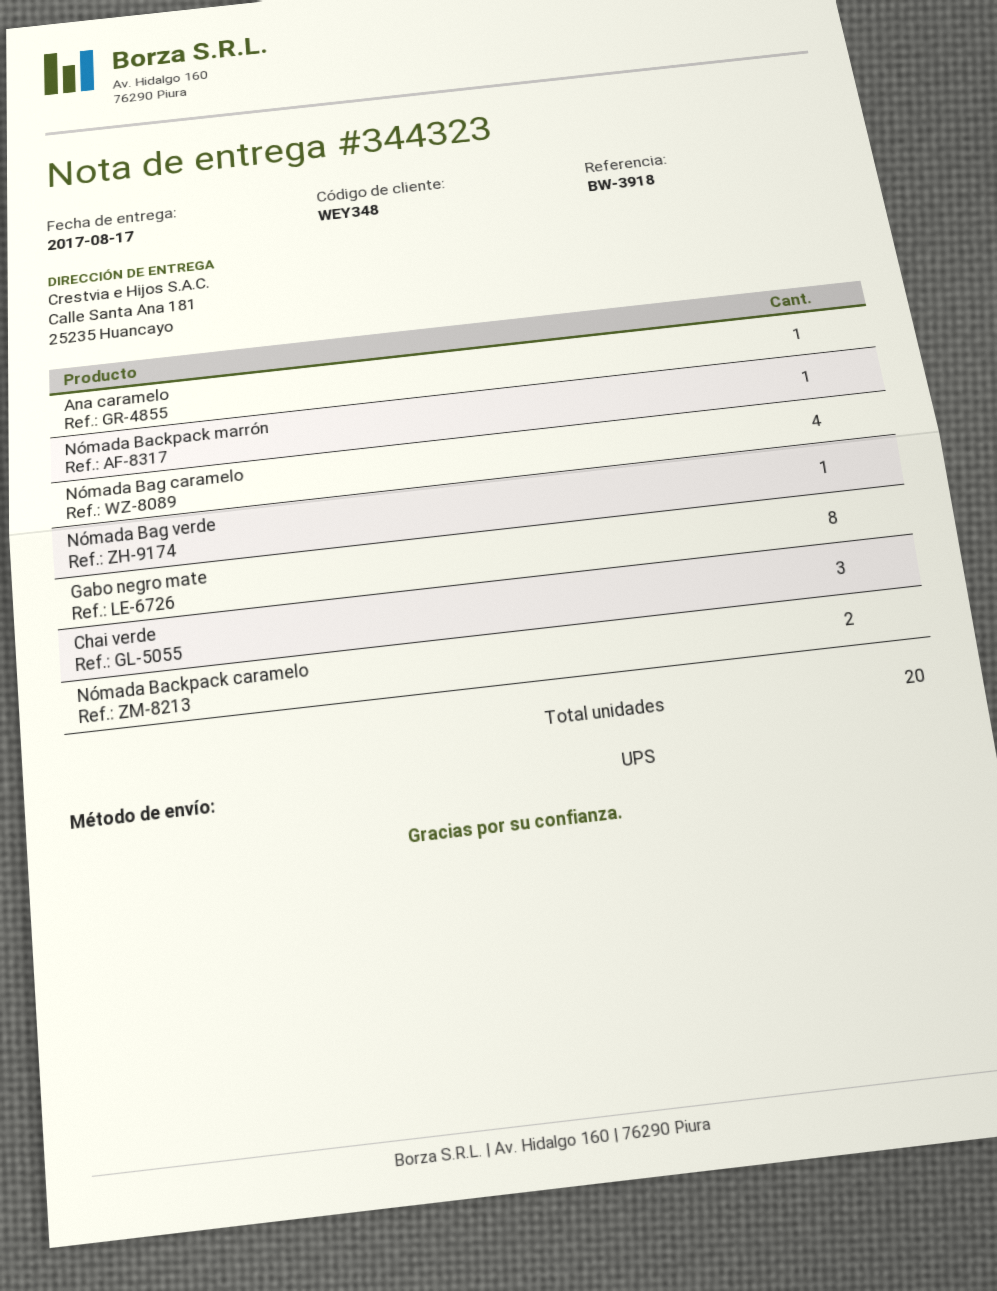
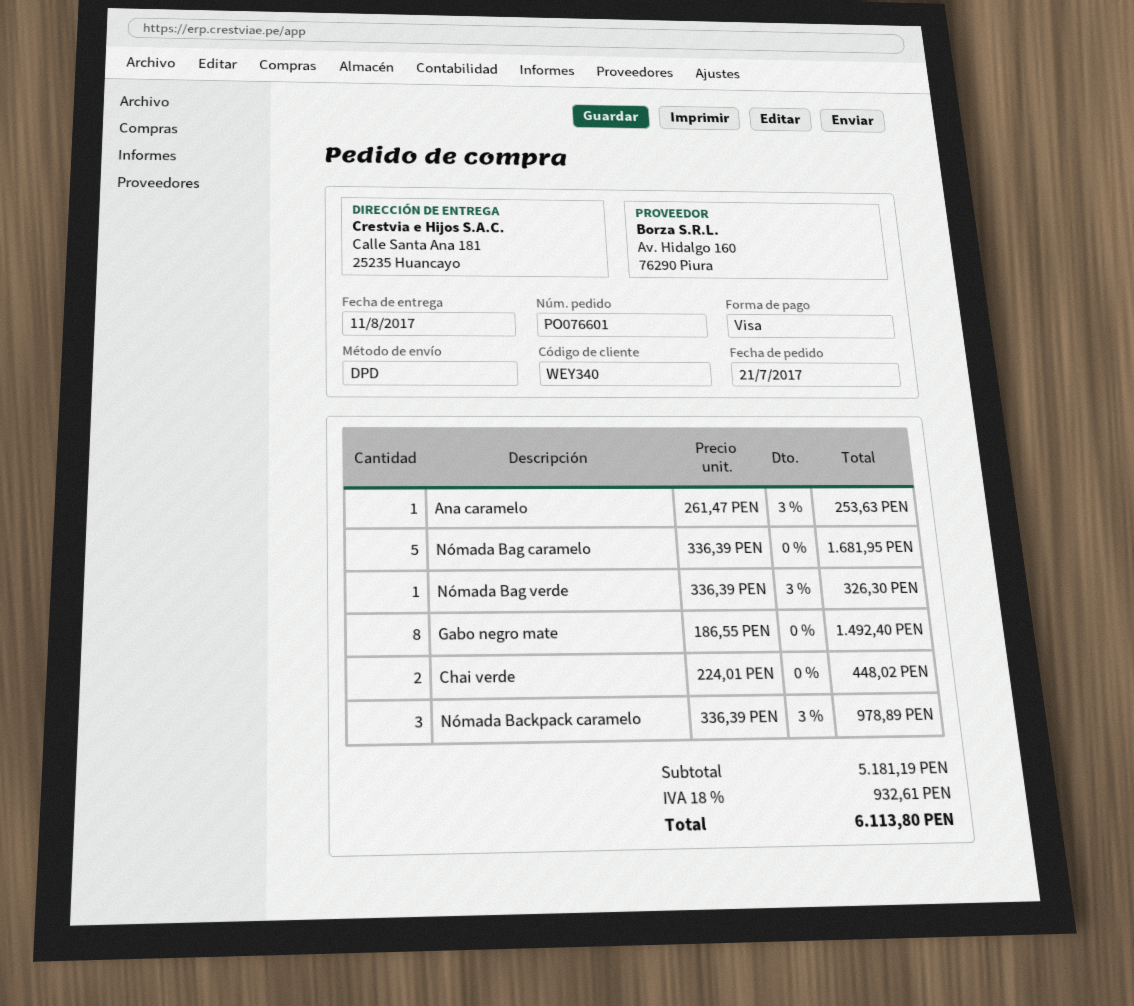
delivery date: 2017-08-17 -> 2017-08-11
customer number: WEY348 -> WEY340
shipping method: UPS -> DPD
Nómada Backpack marrón: 1 -> none
Nómada Bag caramelo: 4 -> 5
Chai verde: 3 -> 2
Nómada Backpack caramelo: 2 -> 3

